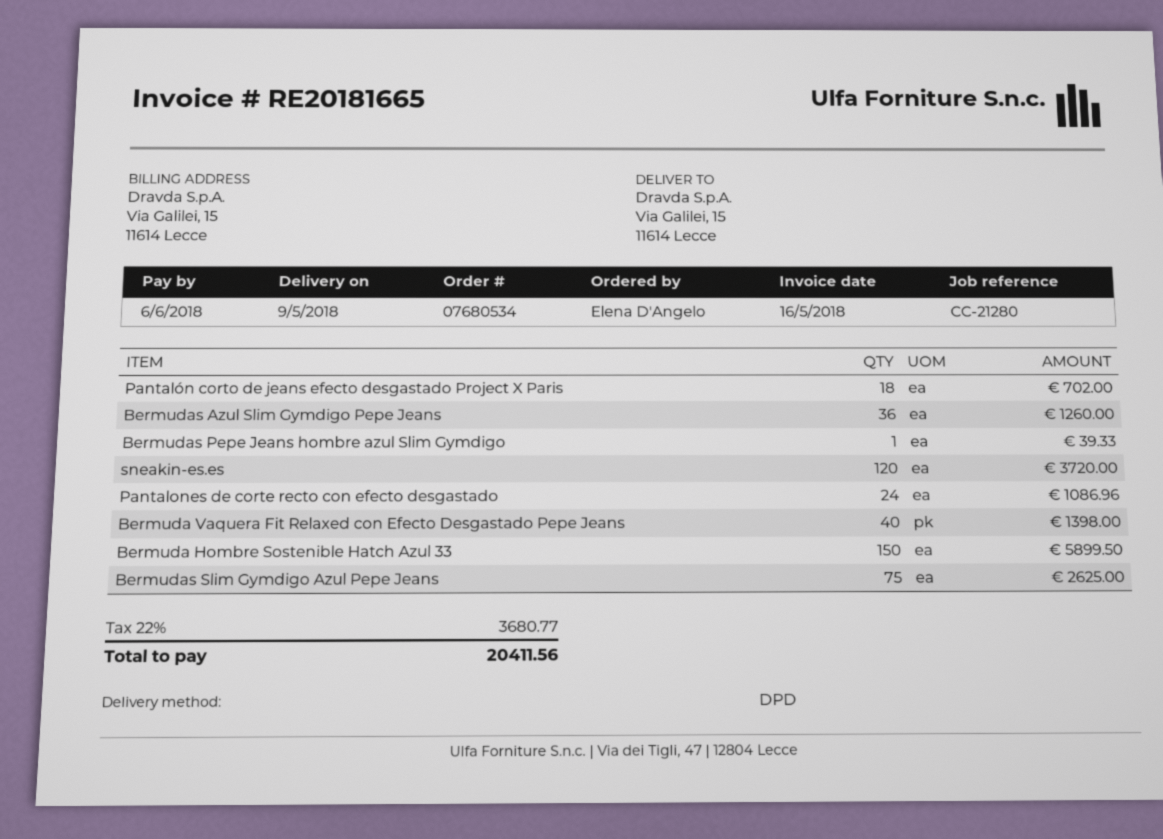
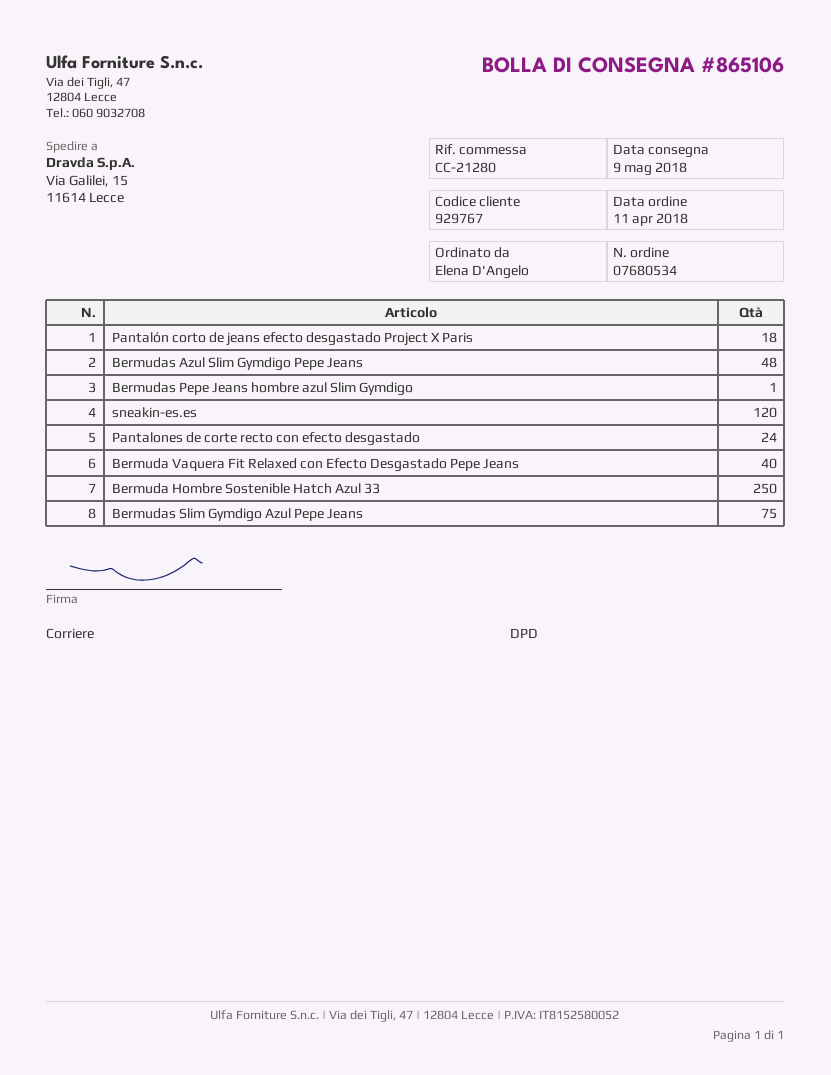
Bermudas Azul Slim Gymdigo Pepe Jeans: 36 -> 48
Bermuda Hombre Sostenible Hatch Azul 33: 150 -> 250

